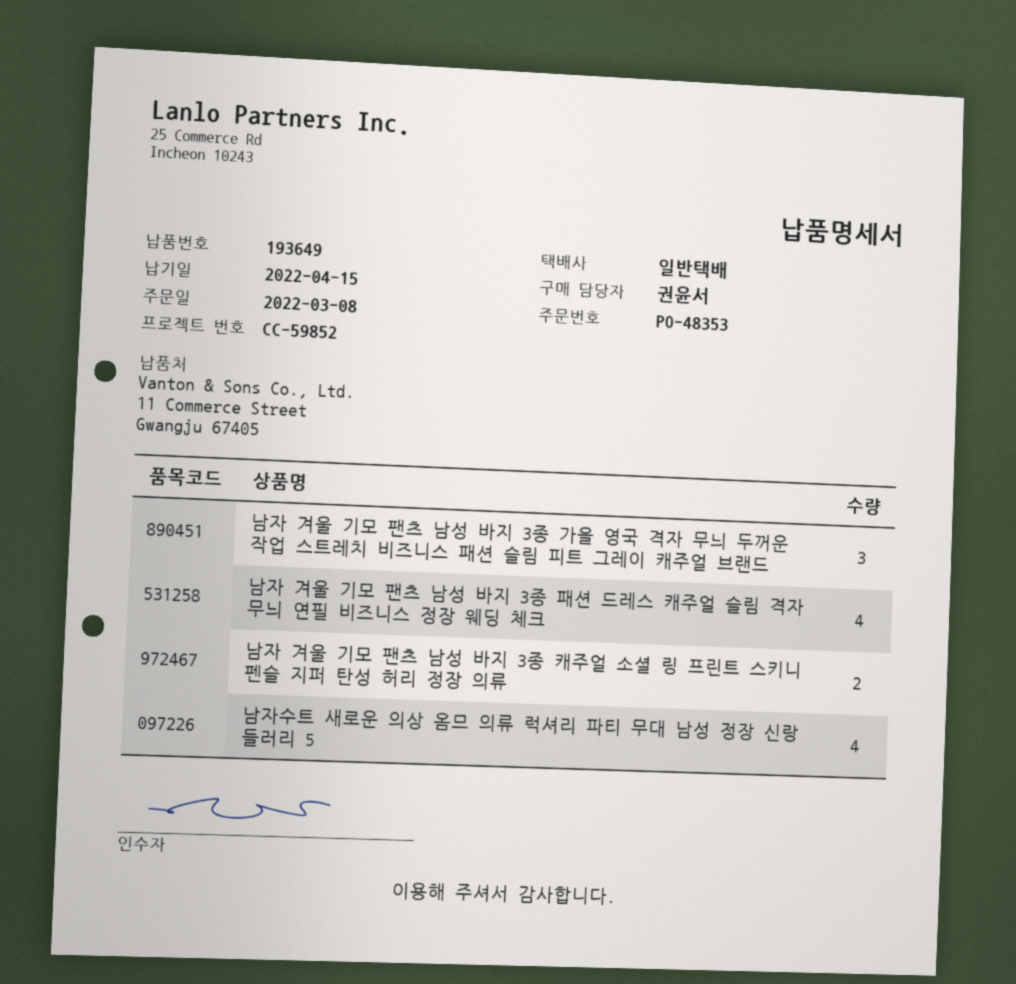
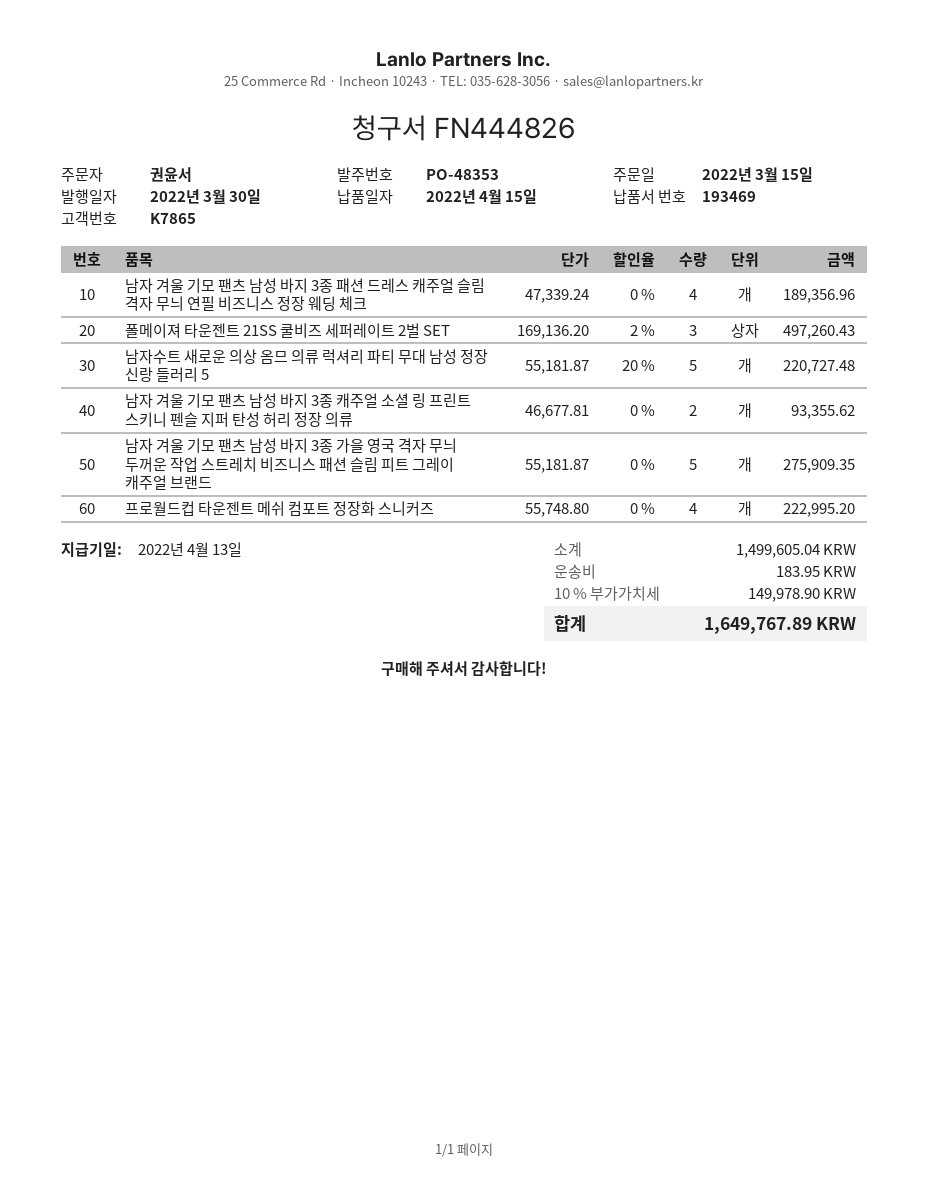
order date: 2022-03-08 -> 2022-03-15
delivery note number: 193649 -> 193469
남자 겨울 기모 팬츠 남성 바지 3종 가을 영국 격자 무늬 두꺼운 작업 스트레치 비즈니스 패션 슬림 피트 그레이 캐주얼 브랜드: 3 -> 5
남자수트 새로운 의상 옴므 의류 럭셔리 파티 무대 남성 정장 신랑 들러리 5: 4 -> 5
폴메이져 타운젠트 21SS 쿨비즈 세퍼레이트 2벌 SET: none -> 3
프로월드컵 타운젠트 메쉬 컴포트 정장화 스니커즈: none -> 4

